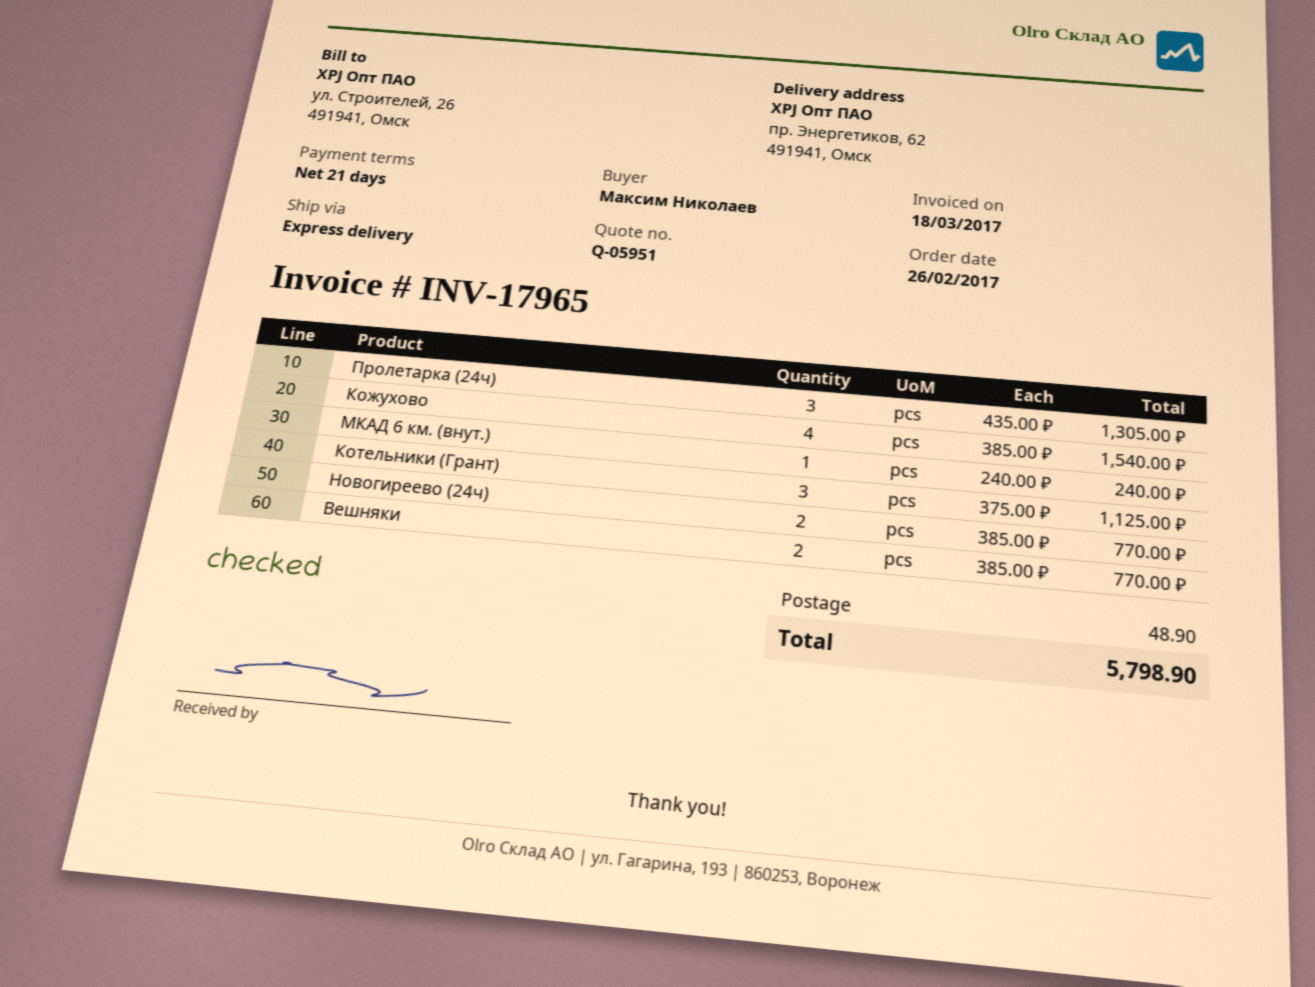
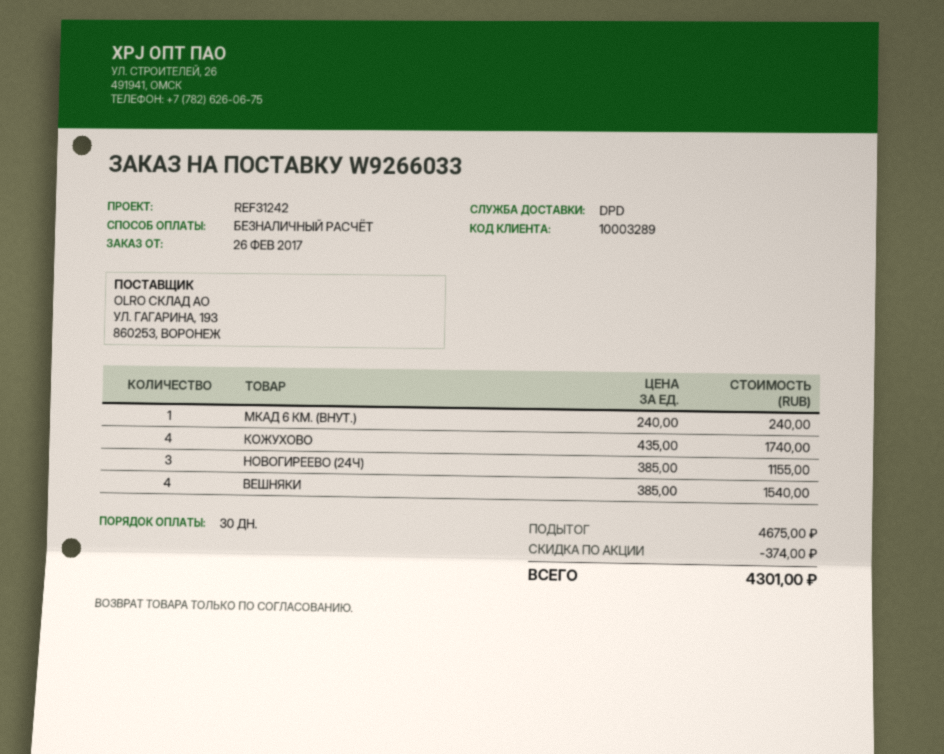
payment terms: 21 days -> 30 days
shipping method: express -> DPD
Пролетарка (24ч): 3 x 435.00 = 1305.00 -> none
Кожухово: 4 x 385.00 = 1540.00 -> 4 x 435.00 = 1740.00
Котельники (Грант): 3 x 375.00 = 1125.00 -> none
Новогиреево (24ч): 2 x 385.00 = 770.00 -> 3 x 385.00 = 1155.00
Вешняки: 2 x 385.00 = 770.00 -> 4 x 385.00 = 1540.00
discount: none -> 374.00
shipping: 48.90 -> none
total: 5798.90 -> 4301.00

